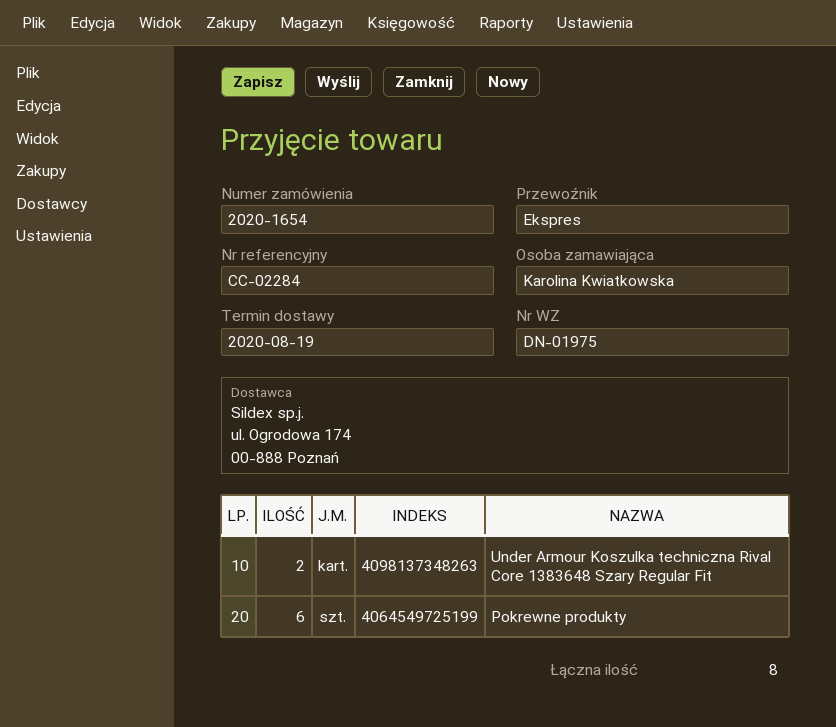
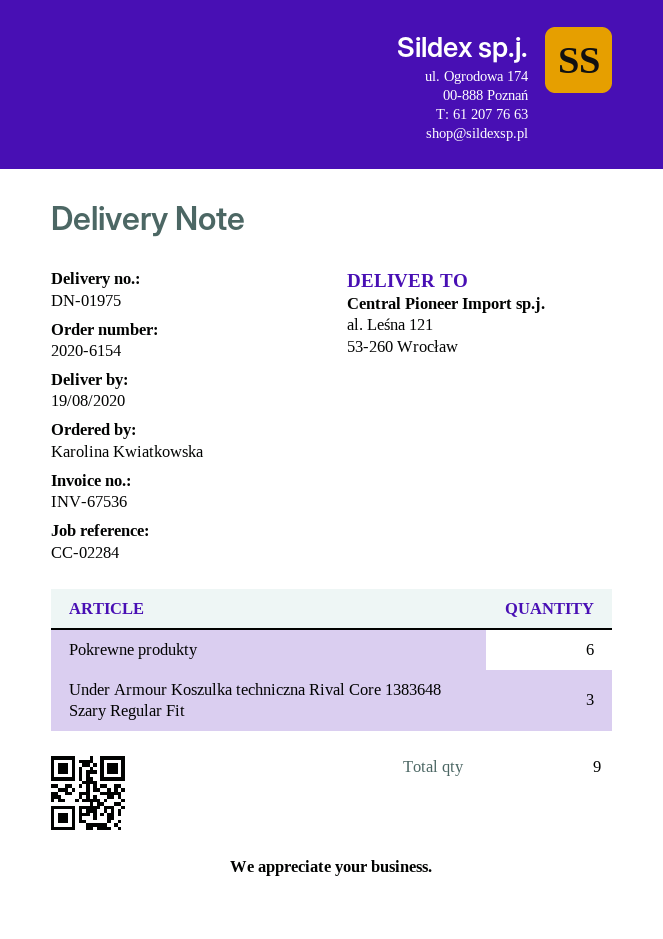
order number: 2020-1654 -> 2020-6154
Under Armour Koszulka techniczna Rival Core 1383648 Szary Regular Fit: 2 -> 3
total quantity: 8 -> 9

